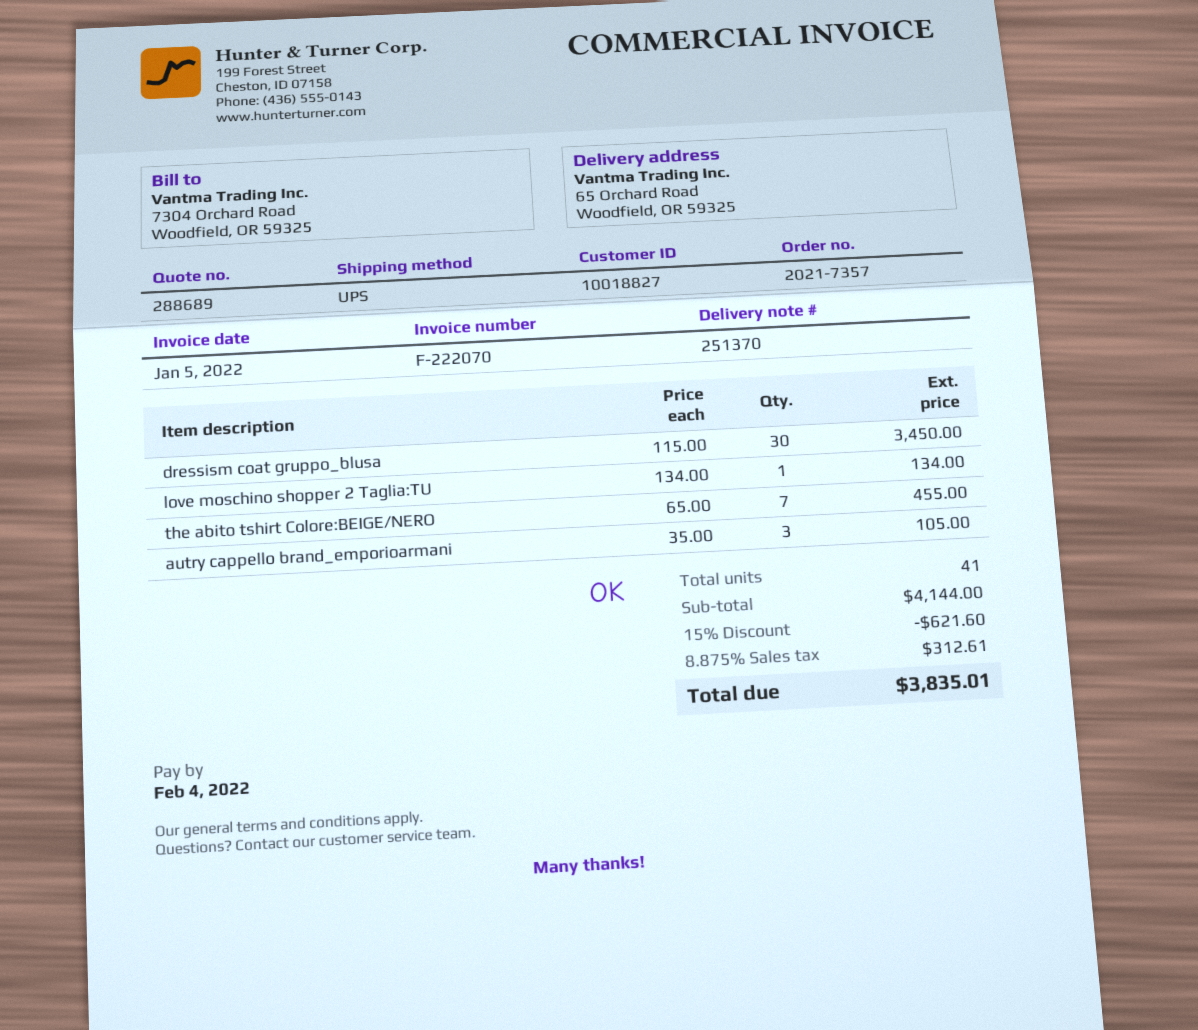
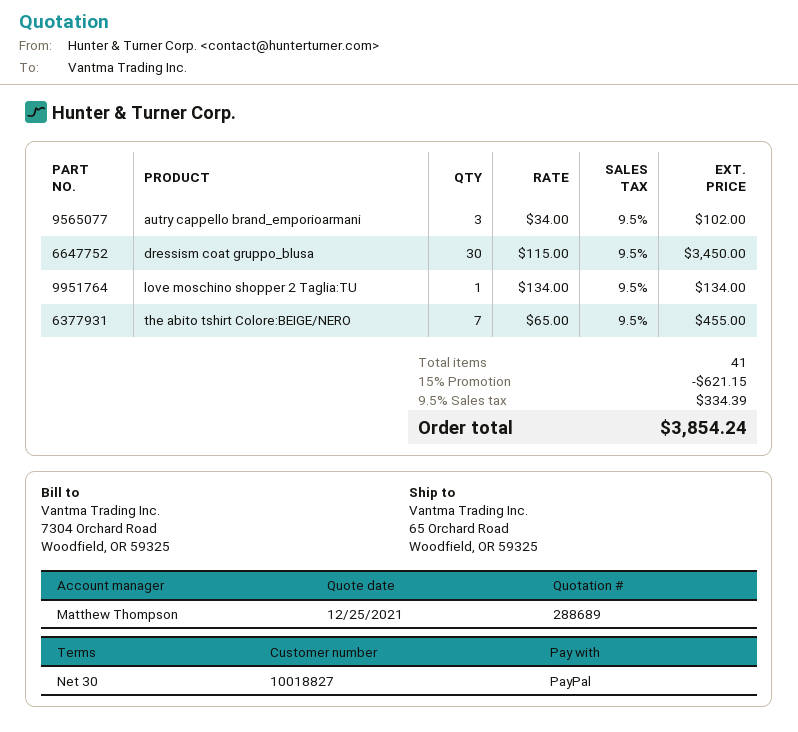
autry cappello brand_emporioarmani: 3 x 35.00 = 105.00 -> 3 x 34.00 = 102.00
discount: 15% = 621.60 -> 15% = 621.15
tax: 8.875% = 312.61 -> 9.5% = 334.39
total: 3835.01 -> 3854.24

